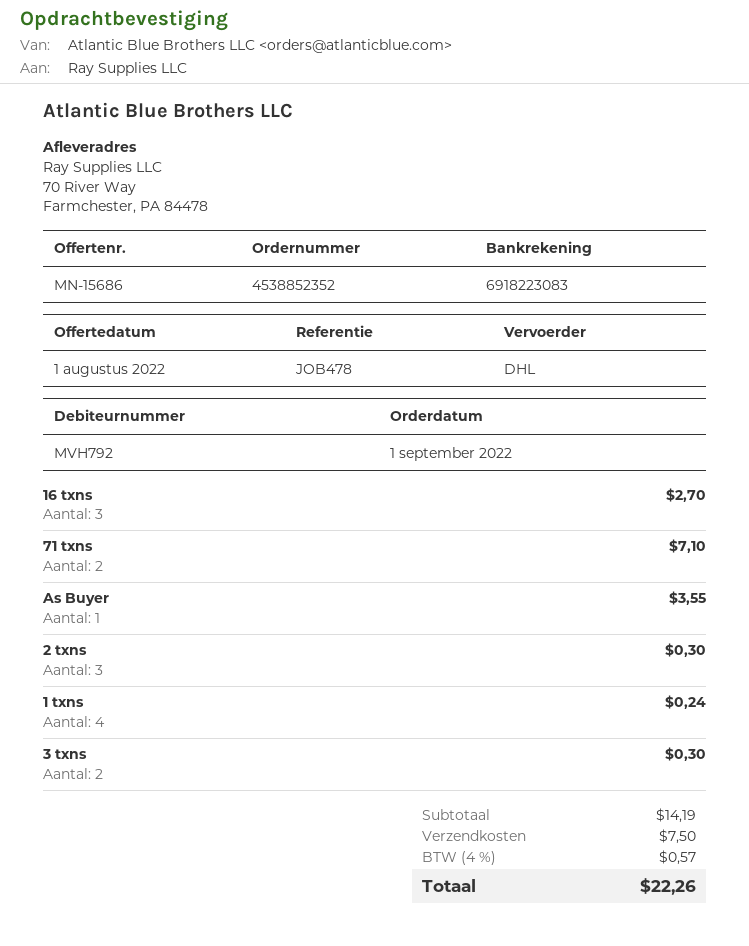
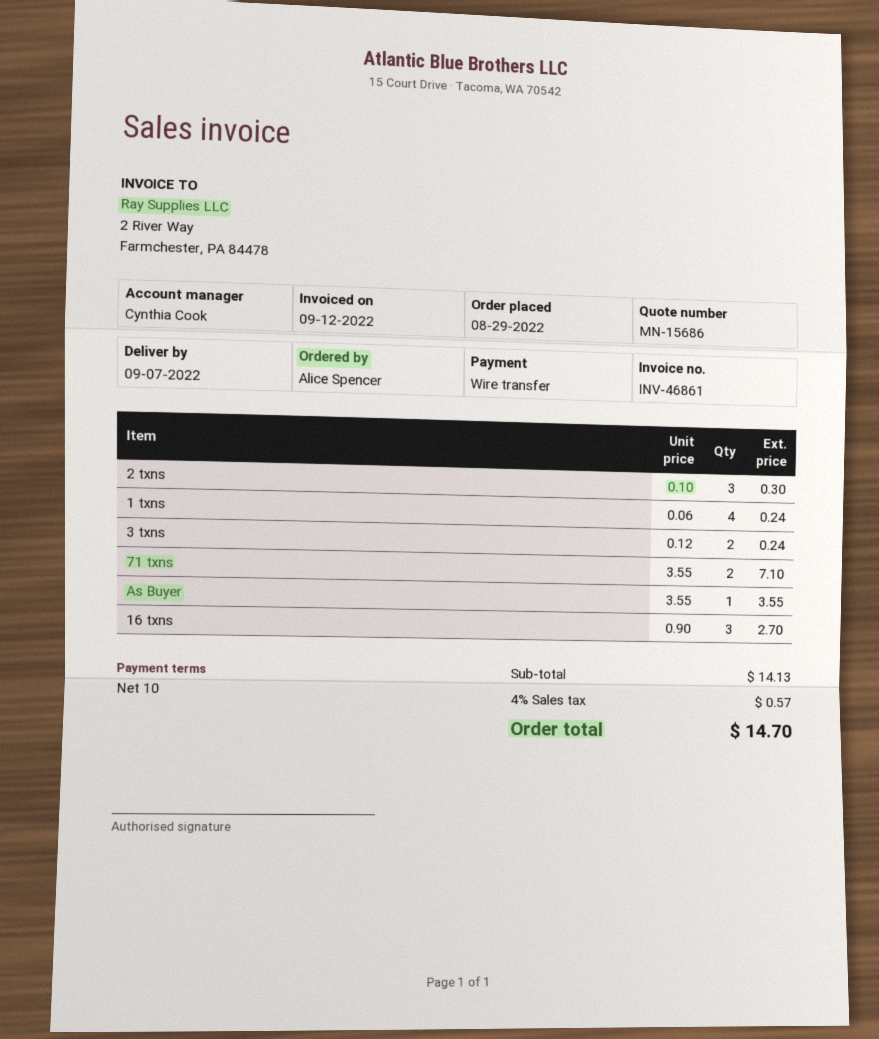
order date: 2022-09-01 -> 2022-08-29
3 txns: 2 for 0.30 -> 2 for 0.24
subtotal: 14.19 -> 14.13
shipping: 7.50 -> none
total: 22.26 -> 14.70

